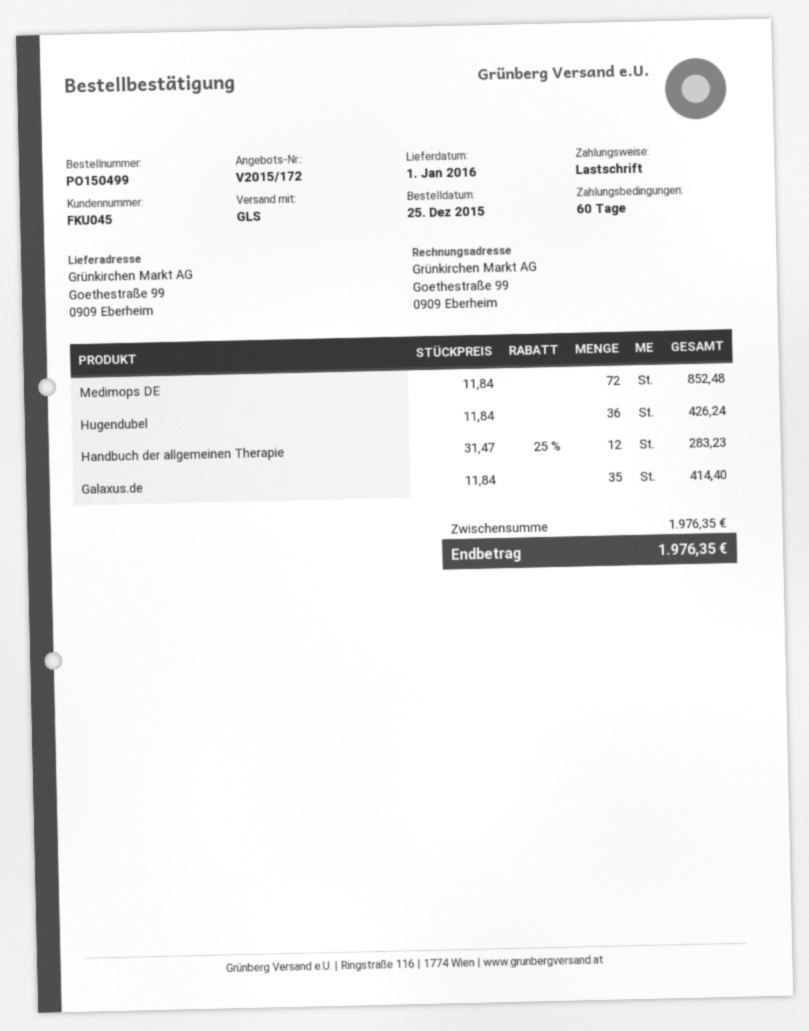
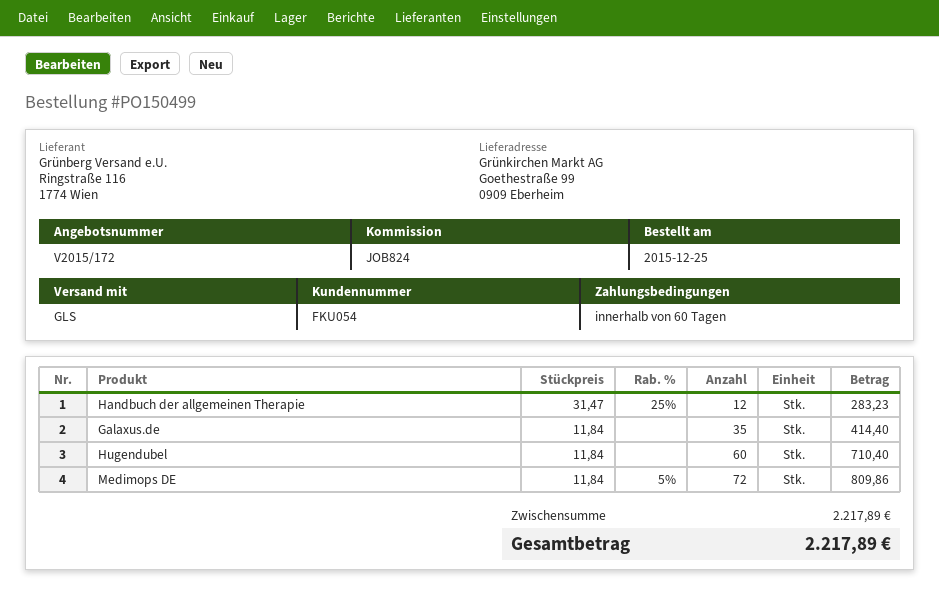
customer number: FKU045 -> FKU054
Medimops DE: 72 x 11.84 = 852.48 -> 72 x 11.84 - 5% = 809.86
Hugendubel: 36 x 11.84 = 426.24 -> 60 x 11.84 = 710.40
subtotal: 1976.35 -> 2217.89
total: 1976.35 -> 2217.89

